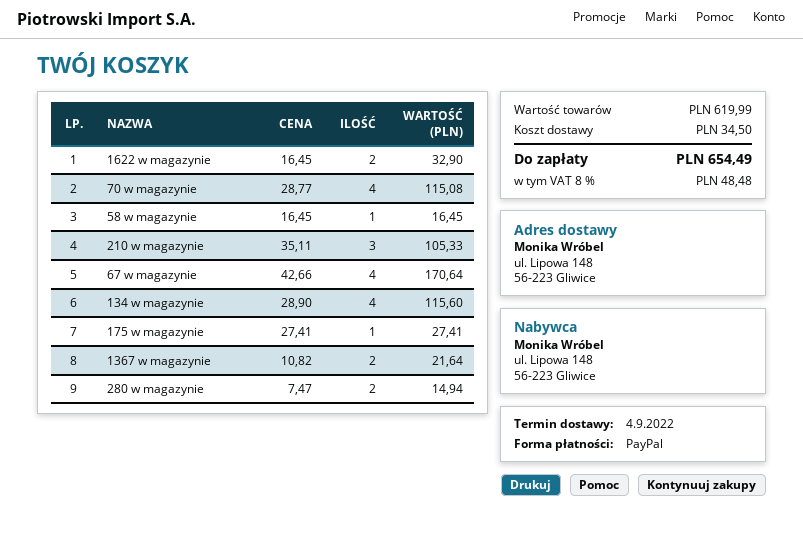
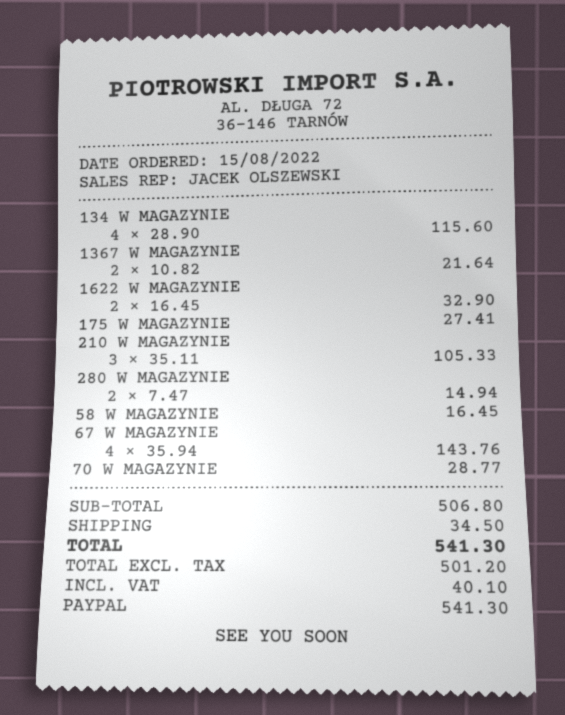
70 w magazynie: 4 x 28.77 = 115.08 -> 1 x 28.77 = 28.77
67 w magazynie: 4 x 42.66 = 170.64 -> 4 x 35.94 = 143.76
subtotal: 619.99 -> 506.80
tax: 48.48 -> 40.10
total: 654.49 -> 541.30

